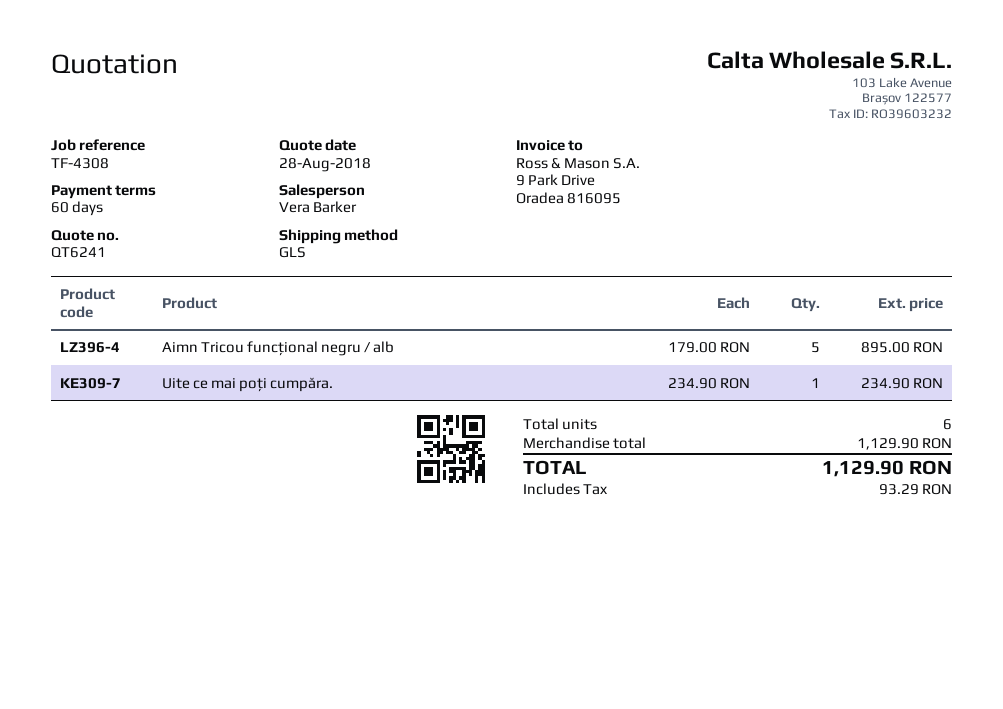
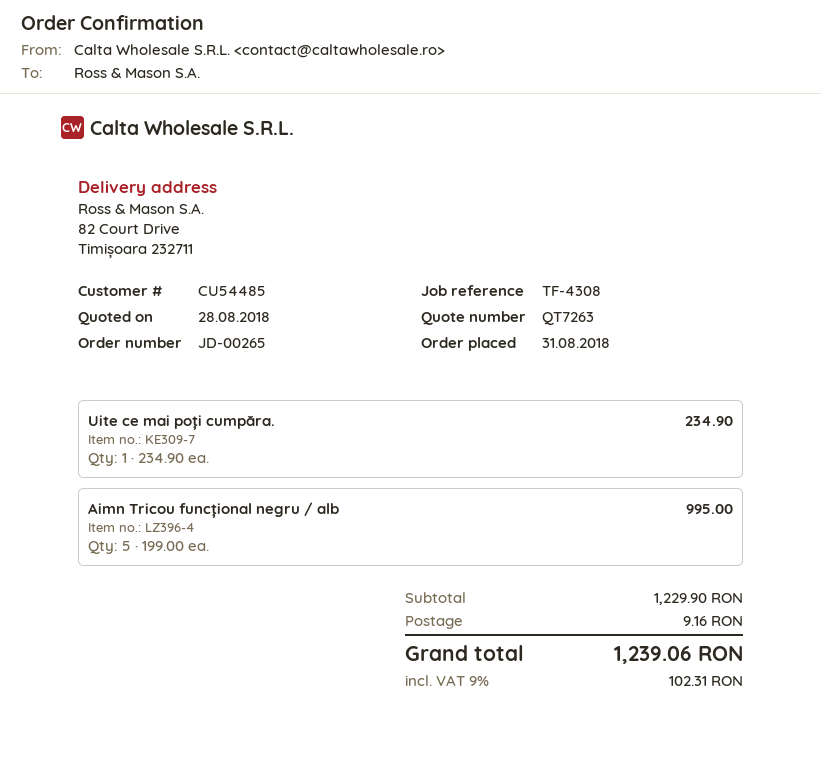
quote number: QT6241 -> QT7263
Aimn Tricou funcțional negru / alb: 5 x 179.00 = 895.00 -> 5 x 199.00 = 995.00
subtotal: 1129.90 -> 1229.90
shipping: none -> 9.16
tax: 93.29 -> 102.31
total: 1129.90 -> 1239.06

